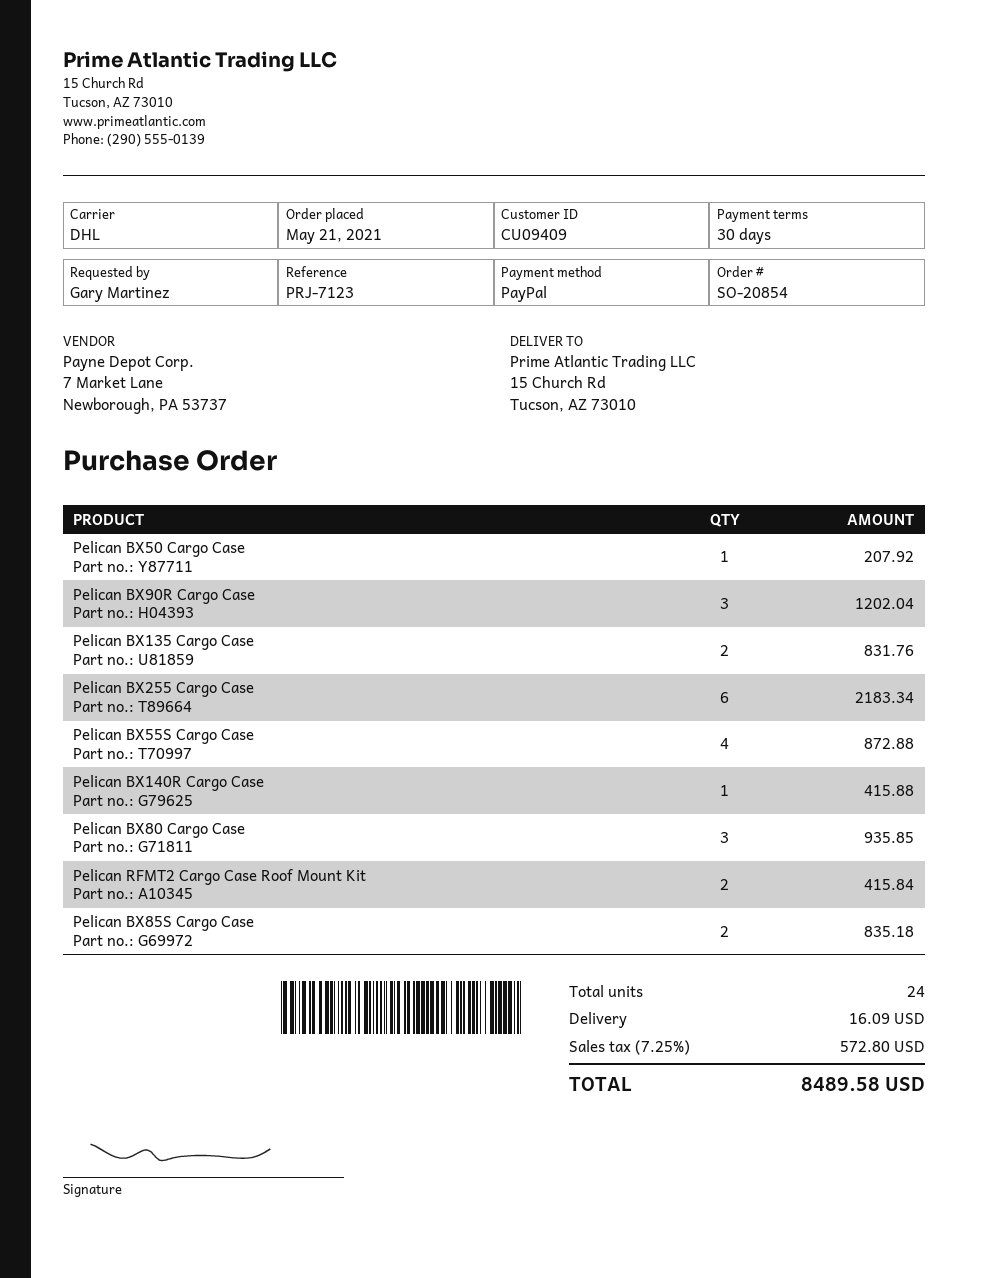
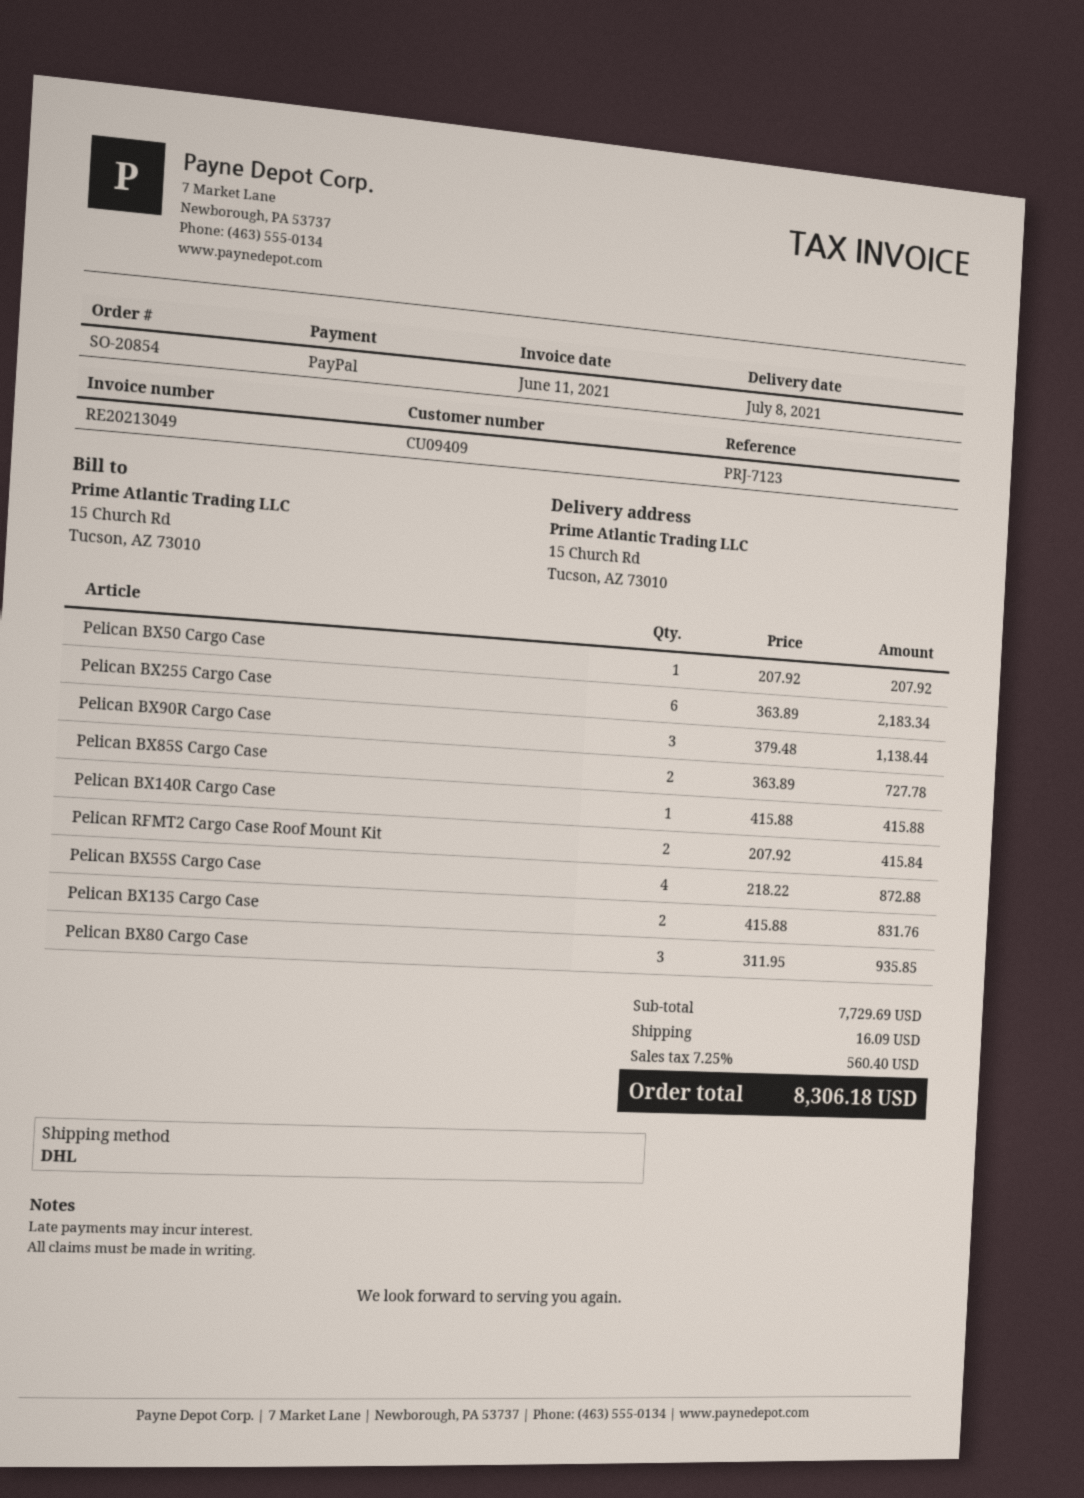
Pelican BX90R Cargo Case: 3 for 1202.04 -> 3 for 1138.44
Pelican BX85S Cargo Case: 2 for 835.18 -> 2 for 727.78
tax: 7.25% = 572.80 -> 7.25% = 560.40
total: 8489.58 -> 8306.18

